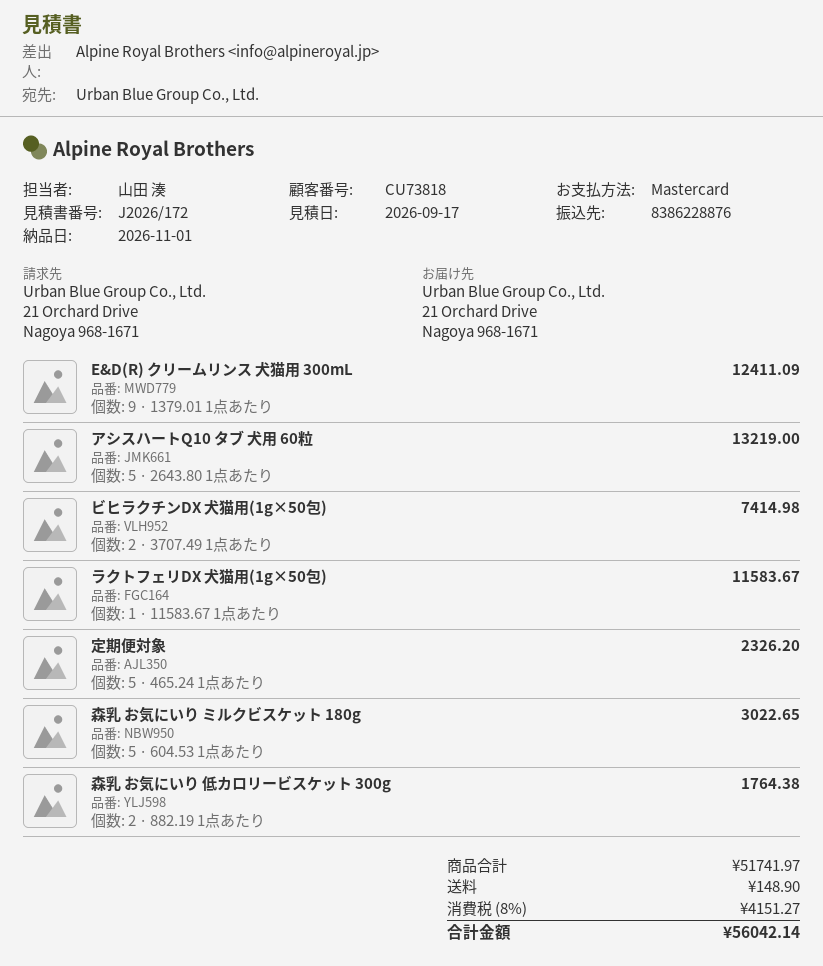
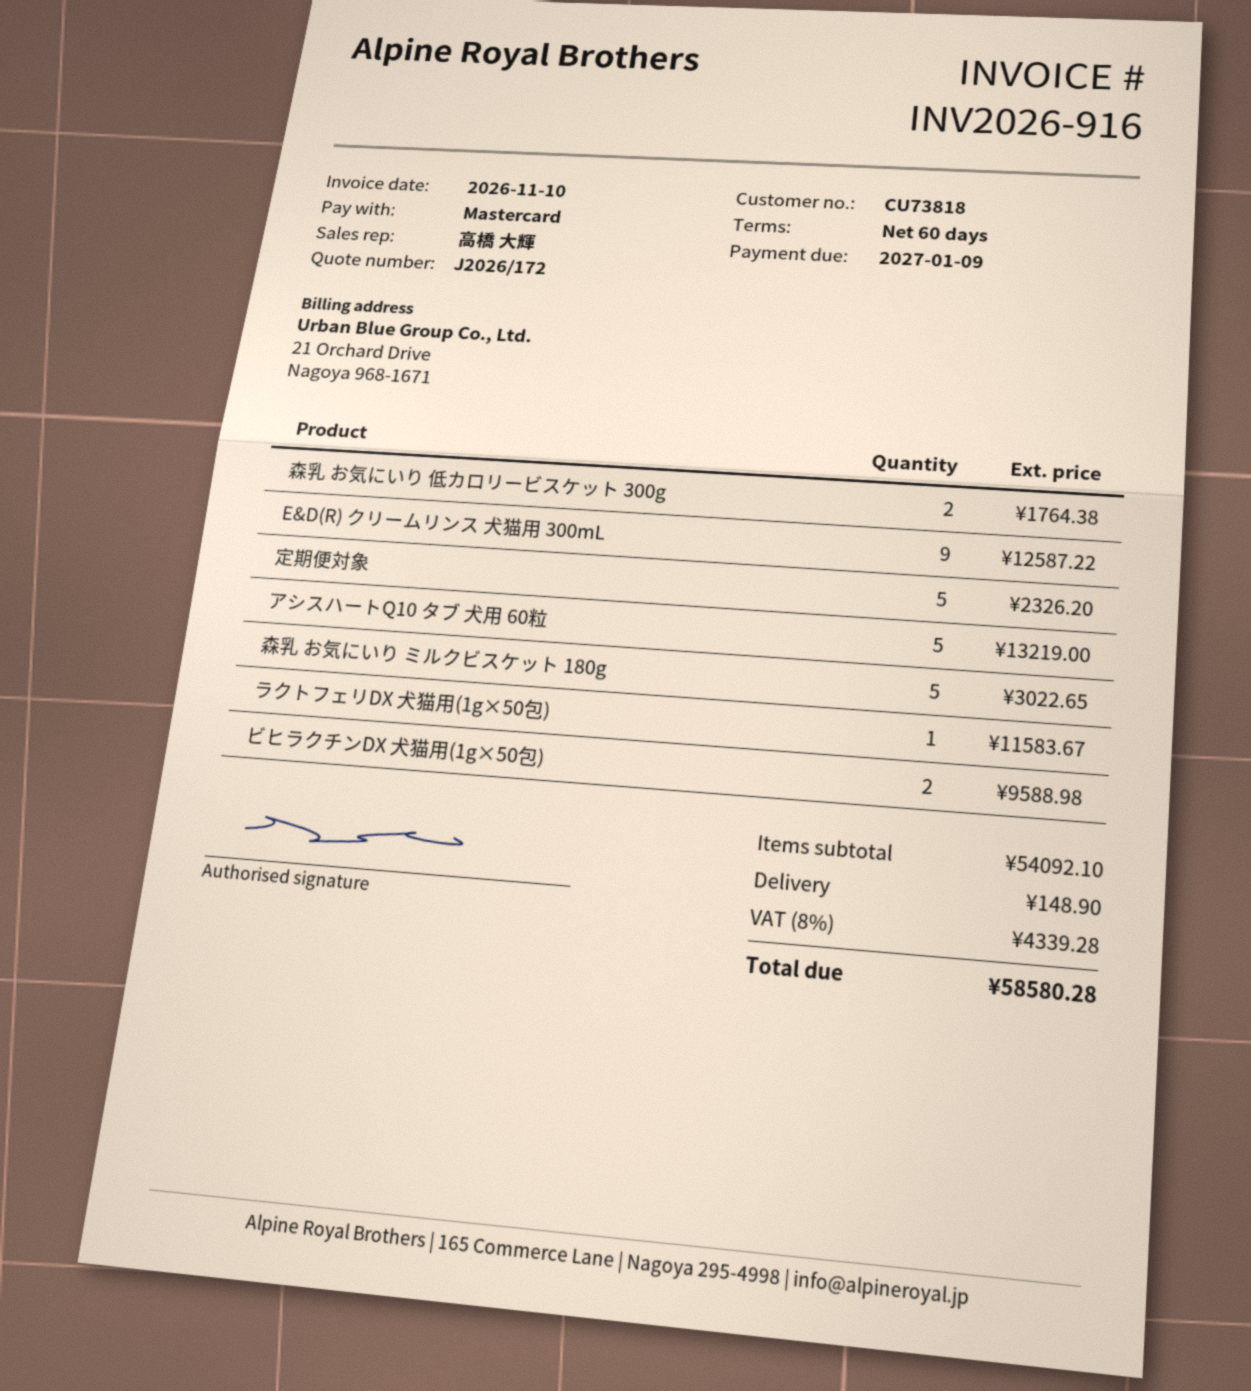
sales rep: 山田 湊 -> 高橋 大輝
E&D(R) クリームリンス 犬猫用 300mL: 9 for 12411.09 -> 9 for 12587.22
ビヒラクチンDX 犬猫用(1g×50包): 2 for 7414.98 -> 2 for 9588.98
subtotal: 51741.97 -> 54092.10
tax: 8% = 4151.27 -> 8% = 4339.28
total: 56042.14 -> 58580.28

